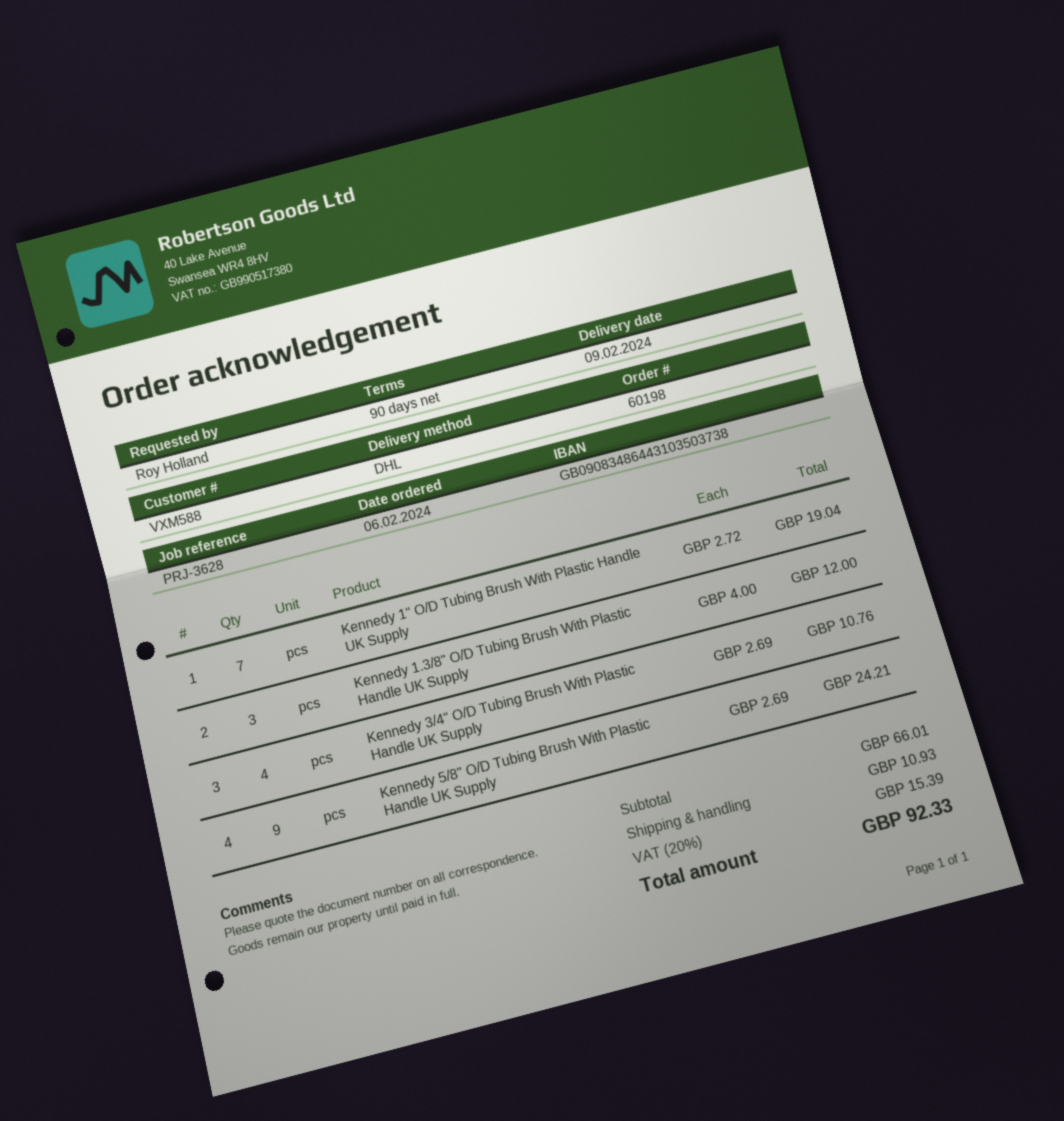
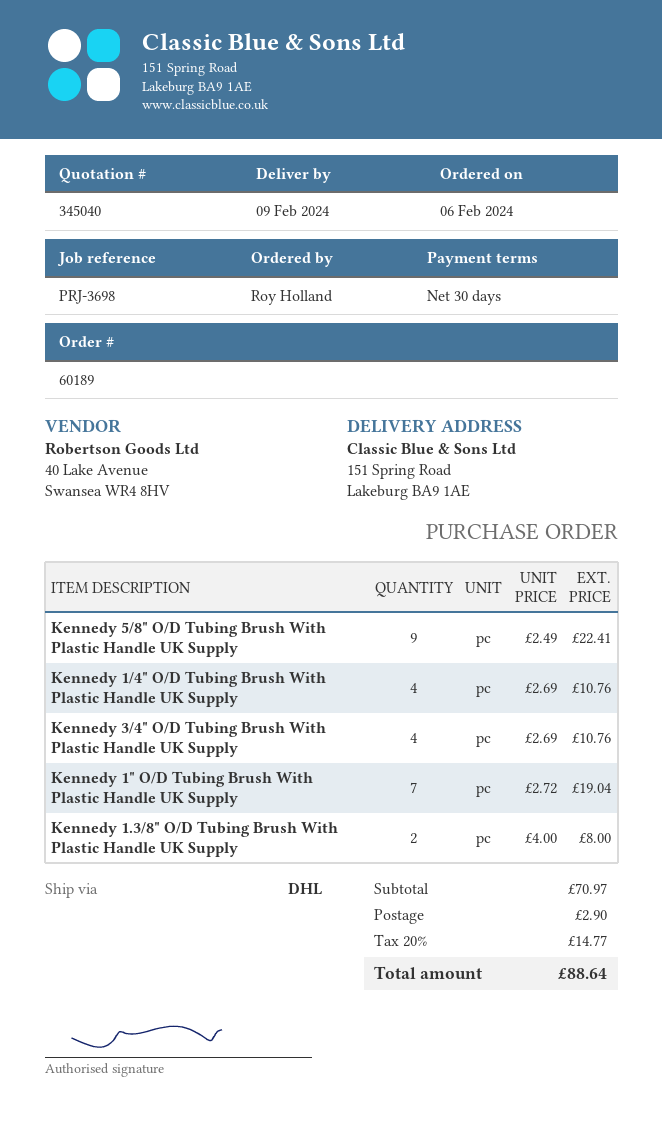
order number: 60198 -> 60189
payment terms: 90 days -> 30 days
reference: PRJ-3628 -> PRJ-3698
Kennedy 1.3/8" O/D Tubing Brush With Plastic Handle UK Supply: 3 x 4.00 = 12.00 -> 2 x 4.00 = 8.00
Kennedy 5/8" O/D Tubing Brush With Plastic Handle UK Supply: 9 x 2.69 = 24.21 -> 9 x 2.49 = 22.41
Kennedy 1/4" O/D Tubing Brush With Plastic Handle UK Supply: none -> 4 x 2.69 = 10.76
subtotal: 66.01 -> 70.97
shipping: 10.93 -> 2.90
tax: 20% = 15.39 -> 20% = 14.77
total: 92.33 -> 88.64

